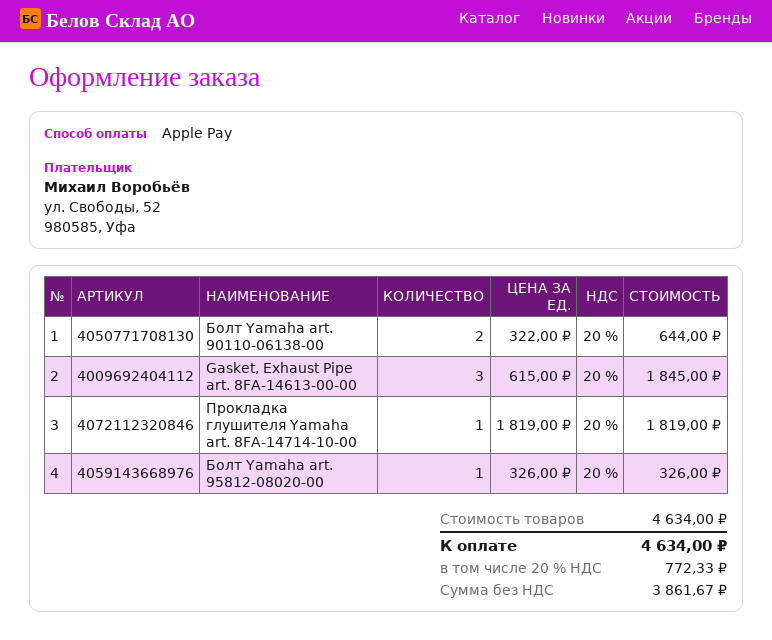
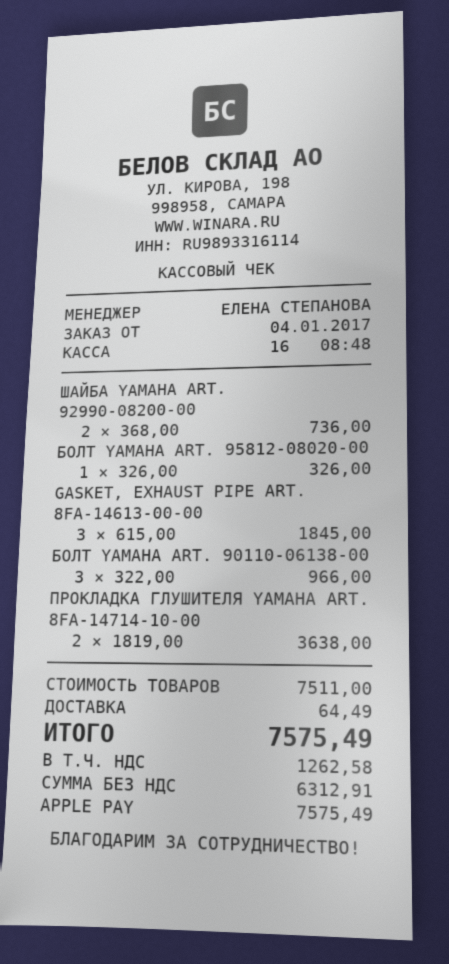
Болт Yamaha art. 90110-06138-00: 2 x 322.00 = 644.00 -> 3 x 322.00 = 966.00
Прокладка глушителя Yamaha art. 8FA-14714-10-00: 1 x 1819.00 = 1819.00 -> 2 x 1819.00 = 3638.00
ШАЙБА YAMAHA ART. 92990-08200-00: none -> 2 x 368.00 = 736.00
subtotal: 4634.00 -> 7511.00
shipping: none -> 64.49
net: 3861.67 -> 6312.91
tax: 772.33 -> 1262.58
total: 4634.00 -> 7575.49

